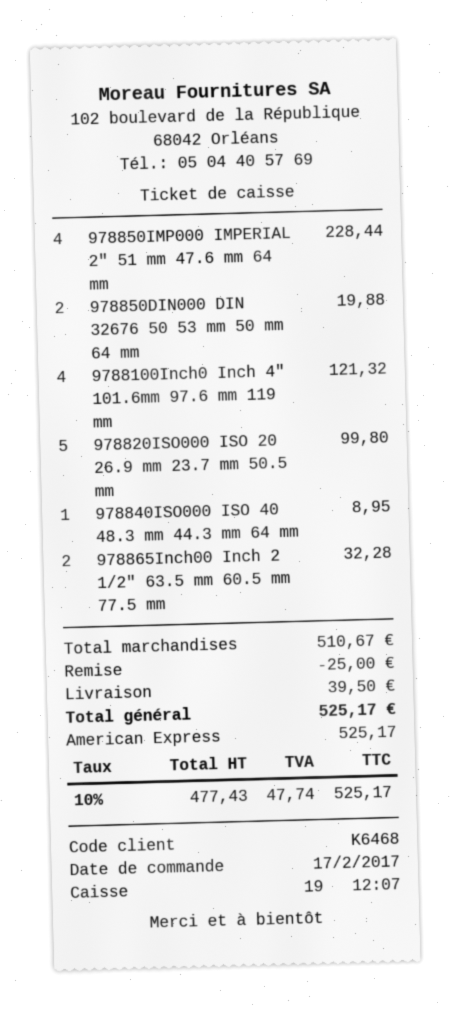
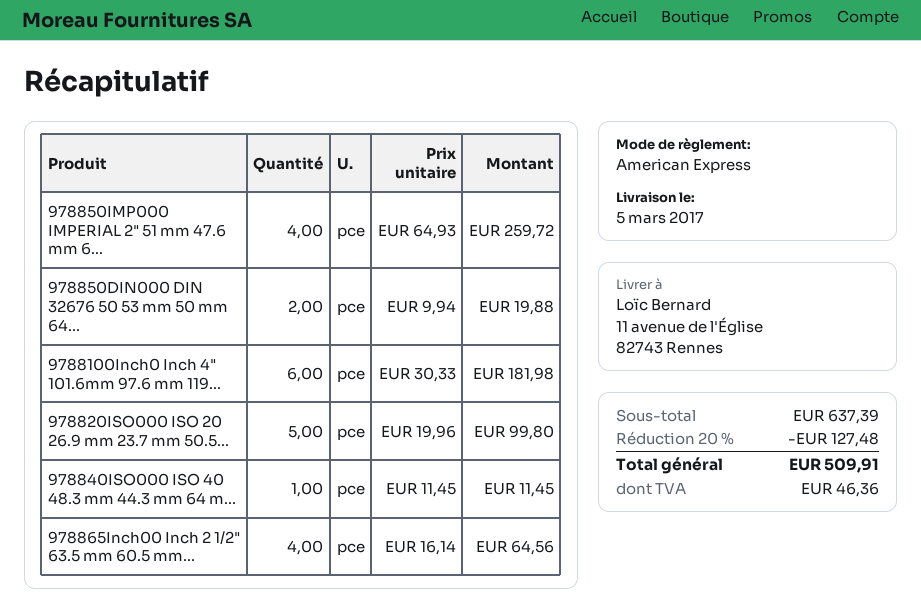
978850IMP000 IMPERIAL 2" 51 mm 47.6 mm 64 mm: 4 for 228.44 -> 4 for 259.72
9788100Inch0 Inch 4" 101.6mm 97.6 mm 119 mm: 4 for 121.32 -> 6 for 181.98
978840ISO000 ISO 40 48.3 mm 44.3 mm 64 mm: 1 for 8.95 -> 1 for 11.45
978865Inch00 Inch 2 1/2" 63.5 mm 60.5 mm 77.5 mm: 2 for 32.28 -> 4 for 64.56
subtotal: 510.67 -> 637.39
discount: 25.00 -> 127.48
shipping: 39.50 -> none
tax: 47.74 -> 46.36
total: 525.17 -> 509.91

